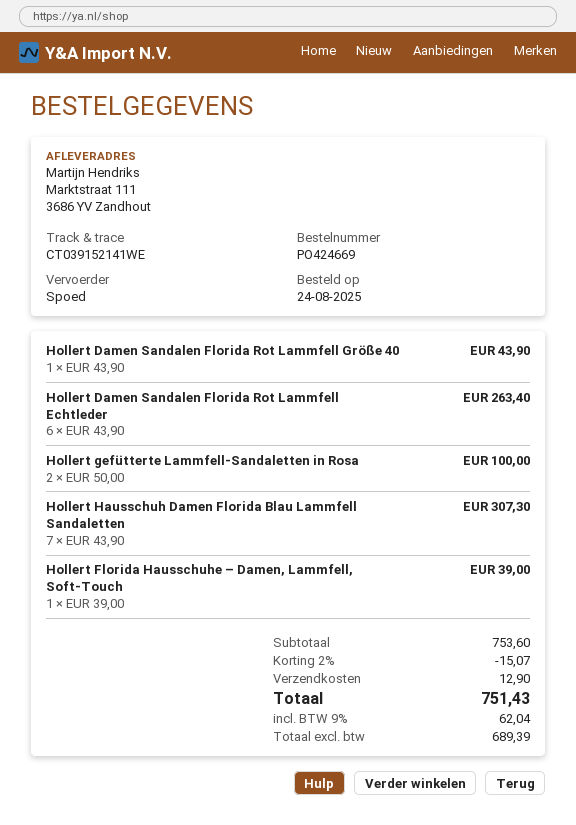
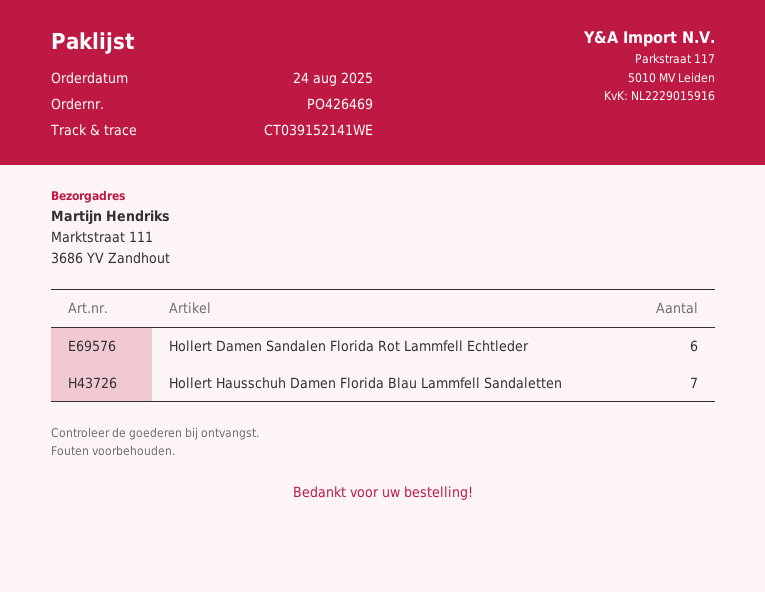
order number: PO424669 -> PO426469
Hollert Damen Sandalen Florida Rot Lammfell Größe 40: 1 -> none
Hollert gefütterte Lammfell-Sandaletten in Rosa: 2 -> none
Hollert Florida Hausschuhe – Damen, Lammfell, Soft‑Touch: 1 -> none

